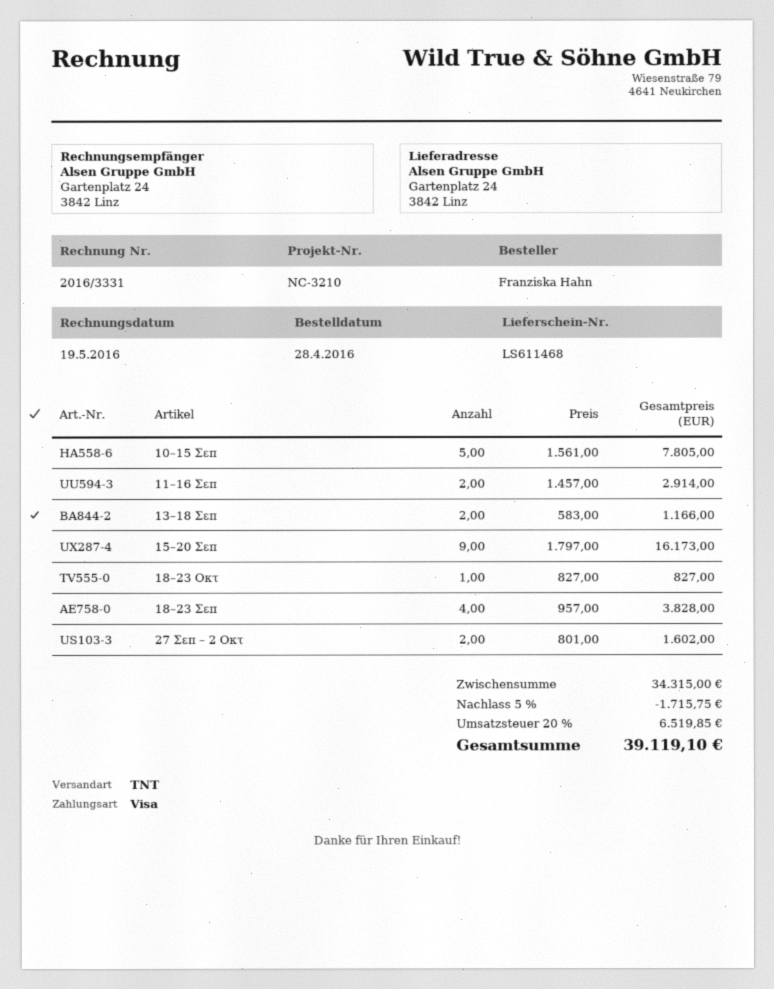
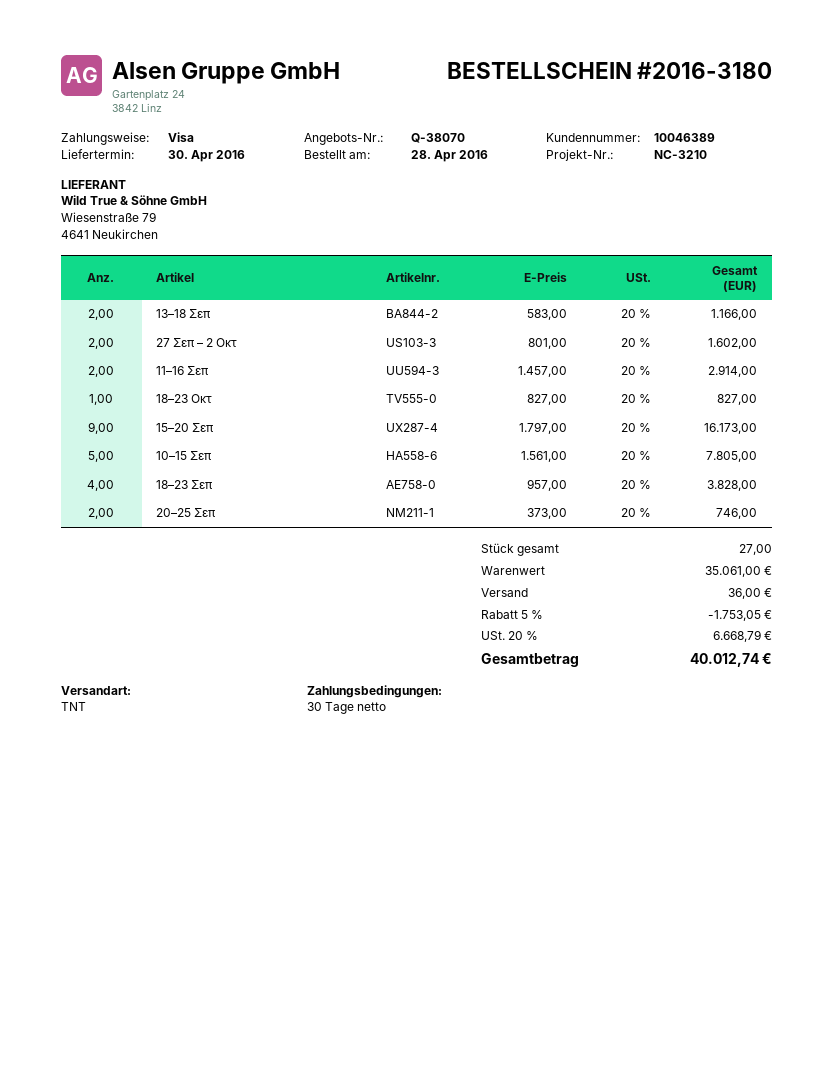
20–25 Σεπ: none -> 2 x 373.00 = 746.00
subtotal: 34315.00 -> 35061.00
discount: 5% = 1715.75 -> 5% = 1753.05
shipping: none -> 36.00
tax: 20% = 6519.85 -> 20% = 6668.79
total: 39119.10 -> 40012.74

